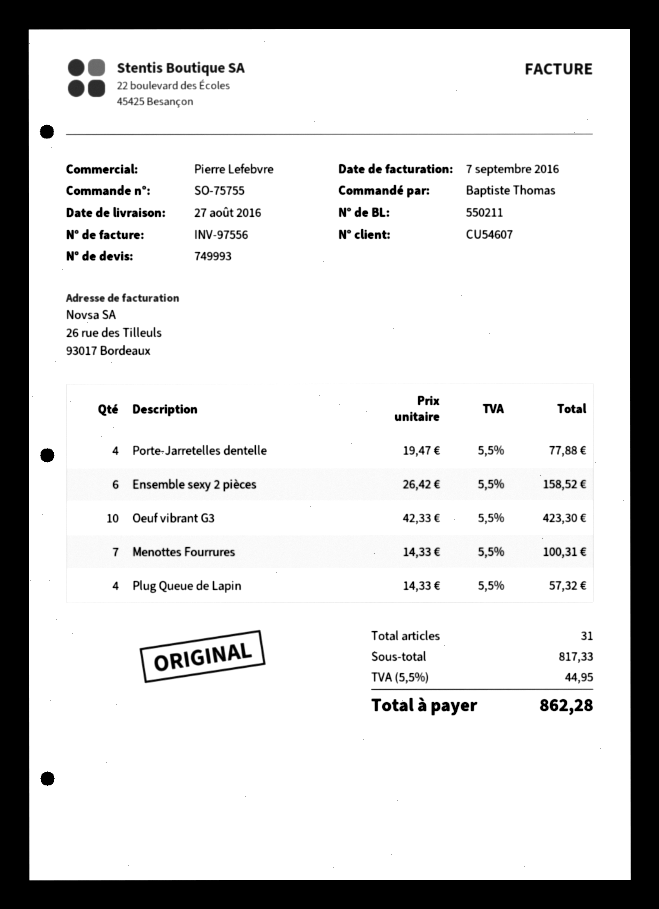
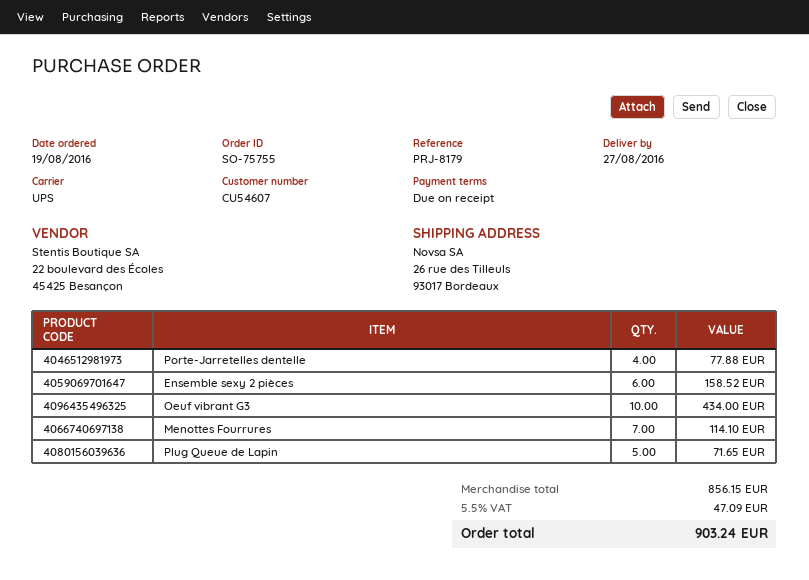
Oeuf vibrant G3: 10 for 423.30 -> 10 for 434.00
Menottes Fourrures: 7 for 100.31 -> 7 for 114.10
Plug Queue de Lapin: 4 for 57.32 -> 5 for 71.65
subtotal: 817.33 -> 856.15
tax: 5.5% = 44.95 -> 5.5% = 47.09
total: 862.28 -> 903.24

